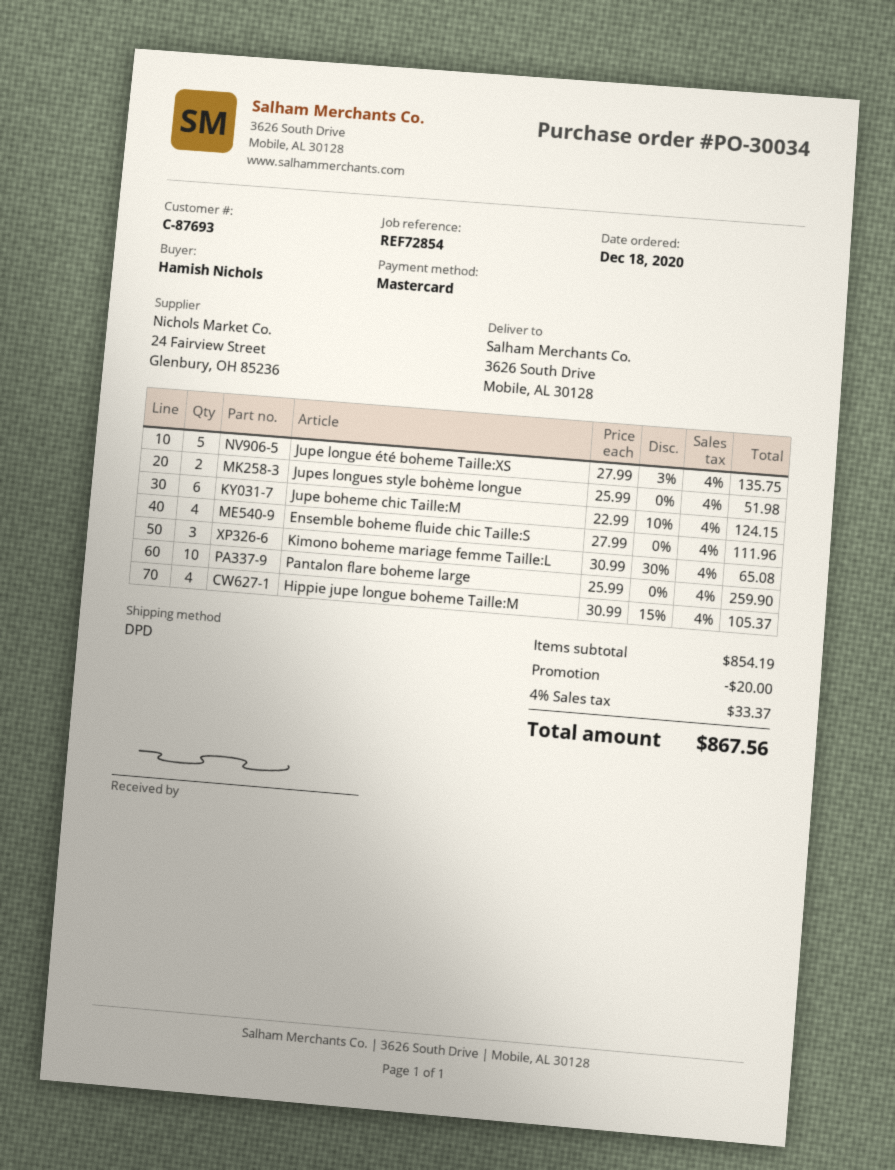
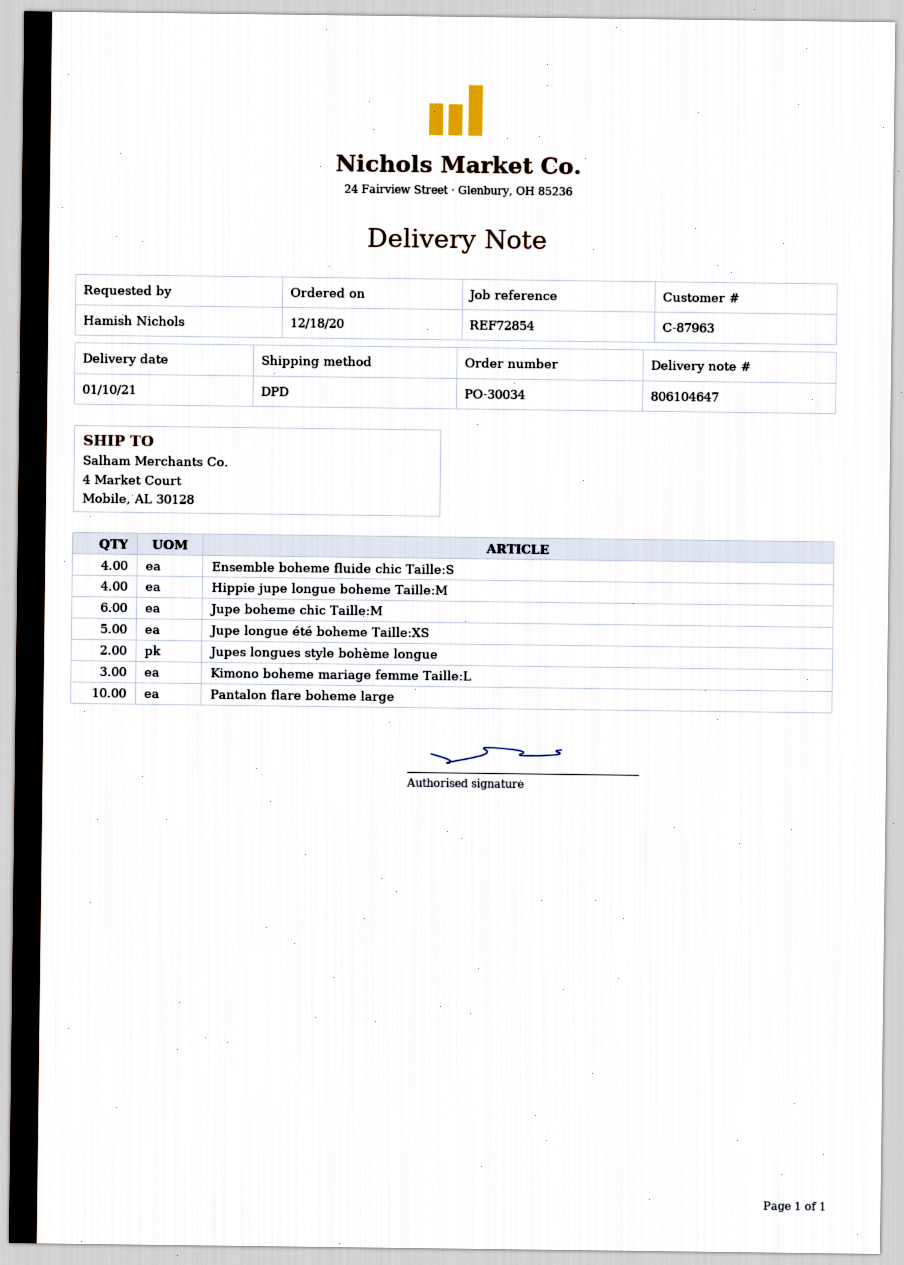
customer number: C-87693 -> C-87963
ship to: 3626 South Drive, Mobile, AL 30128 -> 4 Market Court, Mobile, AL 30128

